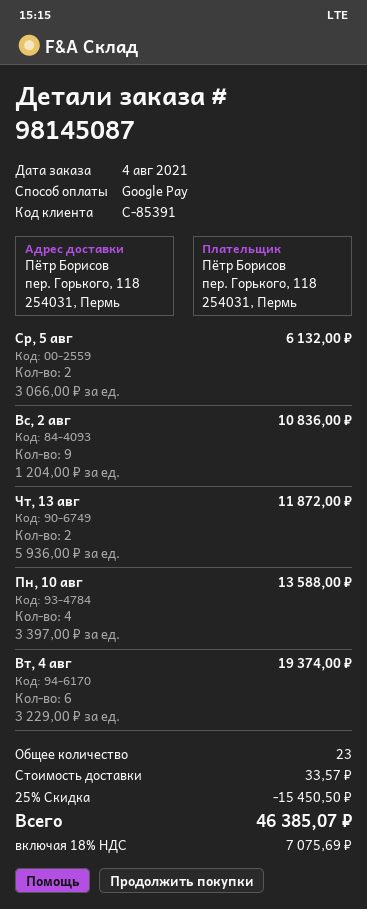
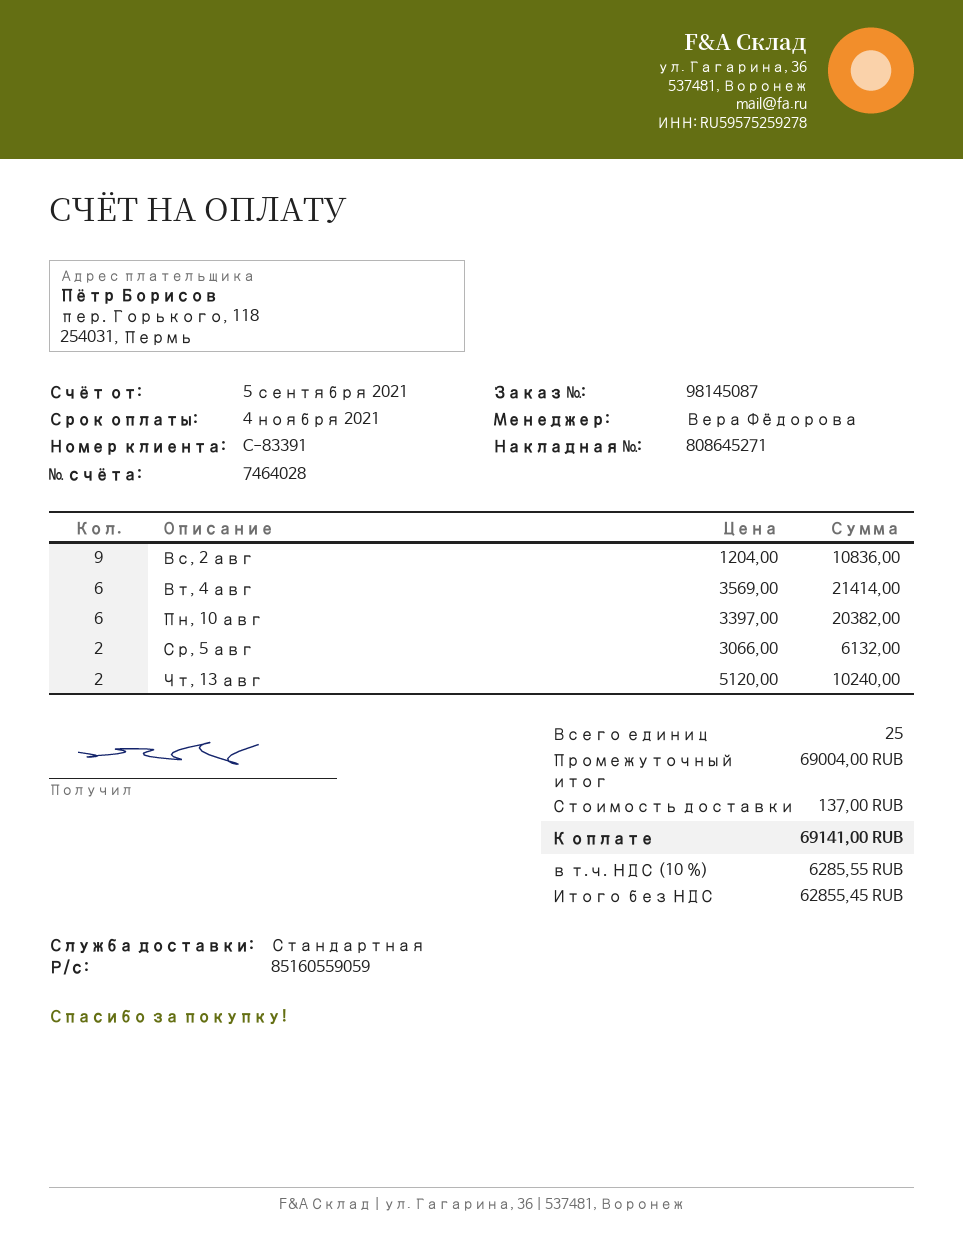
customer number: C-85391 -> C-83391
Чт, 13 авг: 2 x 5936.00 = 11872.00 -> 2 x 5120.00 = 10240.00
Пн, 10 авг: 4 x 3397.00 = 13588.00 -> 6 x 3397.00 = 20382.00
Вт, 4 авг: 6 x 3229.00 = 19374.00 -> 6 x 3569.00 = 21414.00
total quantity: 23 -> 25
discount: 25% = 15450.50 -> none
shipping: 33.57 -> 137.00
tax: 18% = 7075.69 -> 10% = 6285.55
total: 46385.07 -> 69141.00

